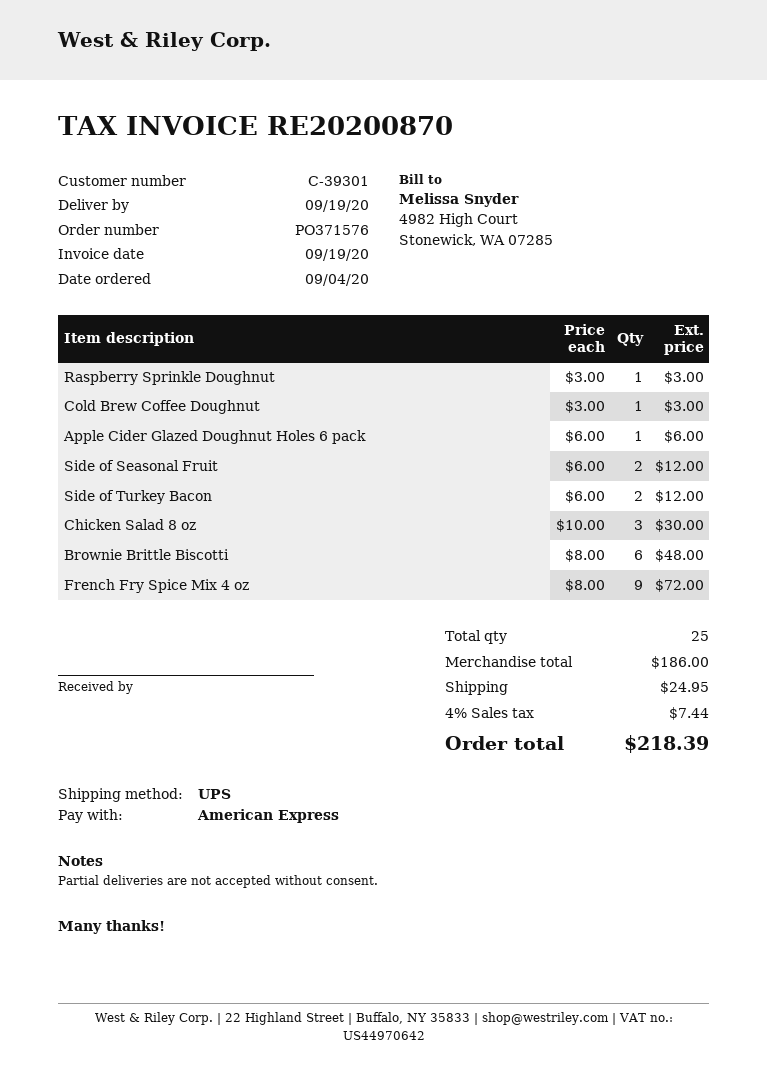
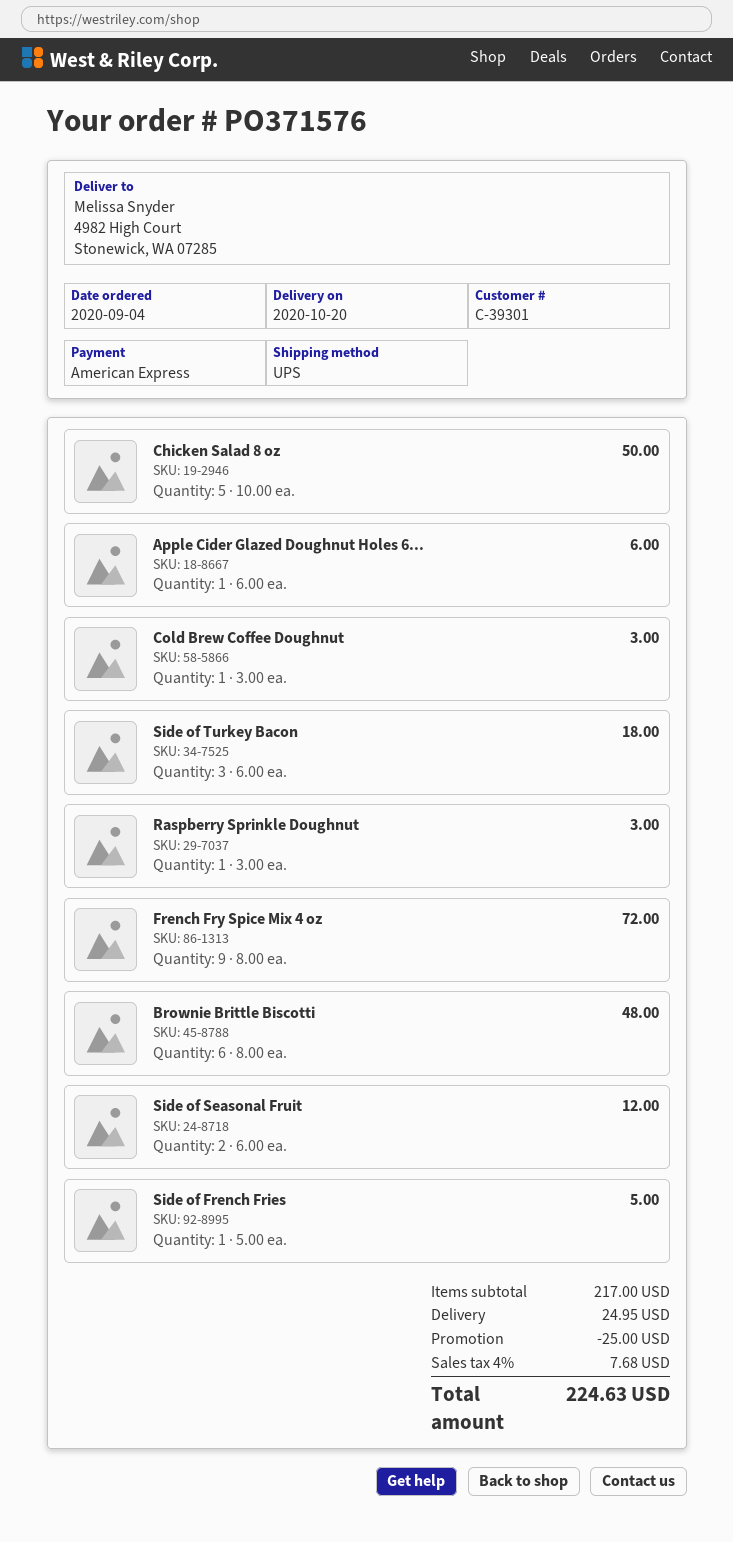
delivery date: 2020-09-19 -> 2020-10-20
Side of Turkey Bacon: 2 x 6.00 = 12.00 -> 3 x 6.00 = 18.00
Chicken Salad 8 oz: 3 x 10.00 = 30.00 -> 5 x 10.00 = 50.00
Side of French Fries: none -> 1 x 5.00 = 5.00
subtotal: 186.00 -> 217.00
discount: none -> 25.00
tax: 4% = 7.44 -> 4% = 7.68
total: 218.39 -> 224.63

